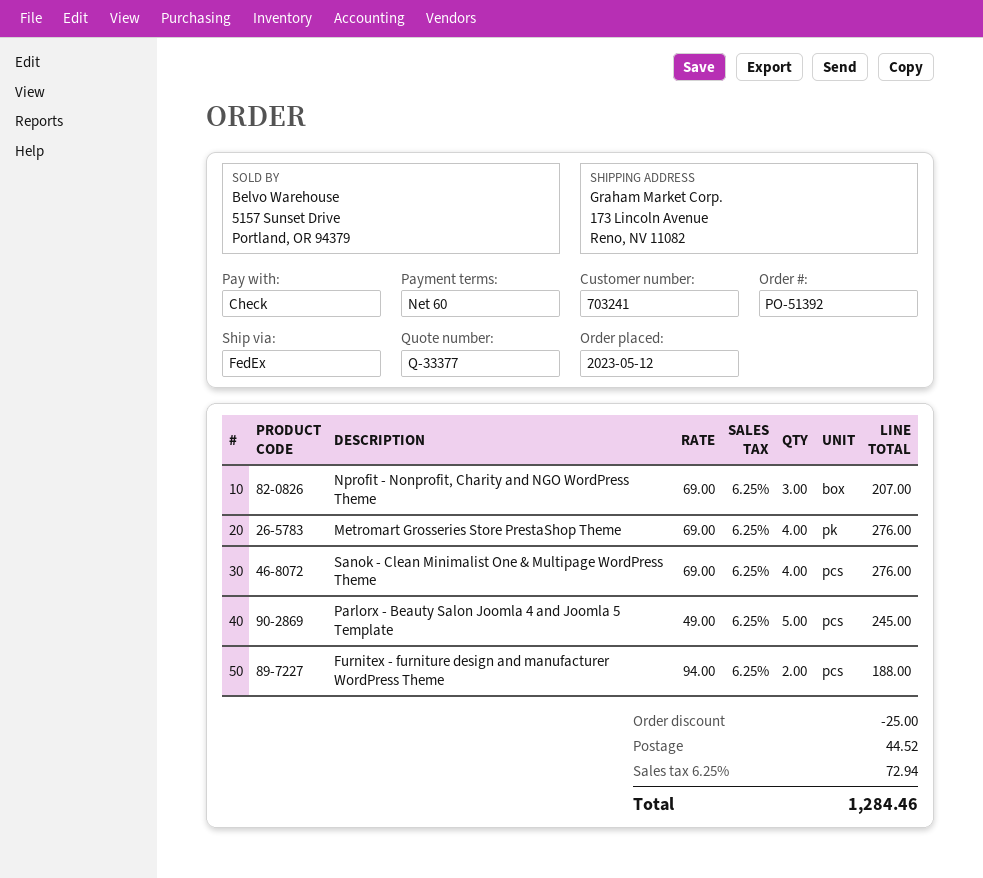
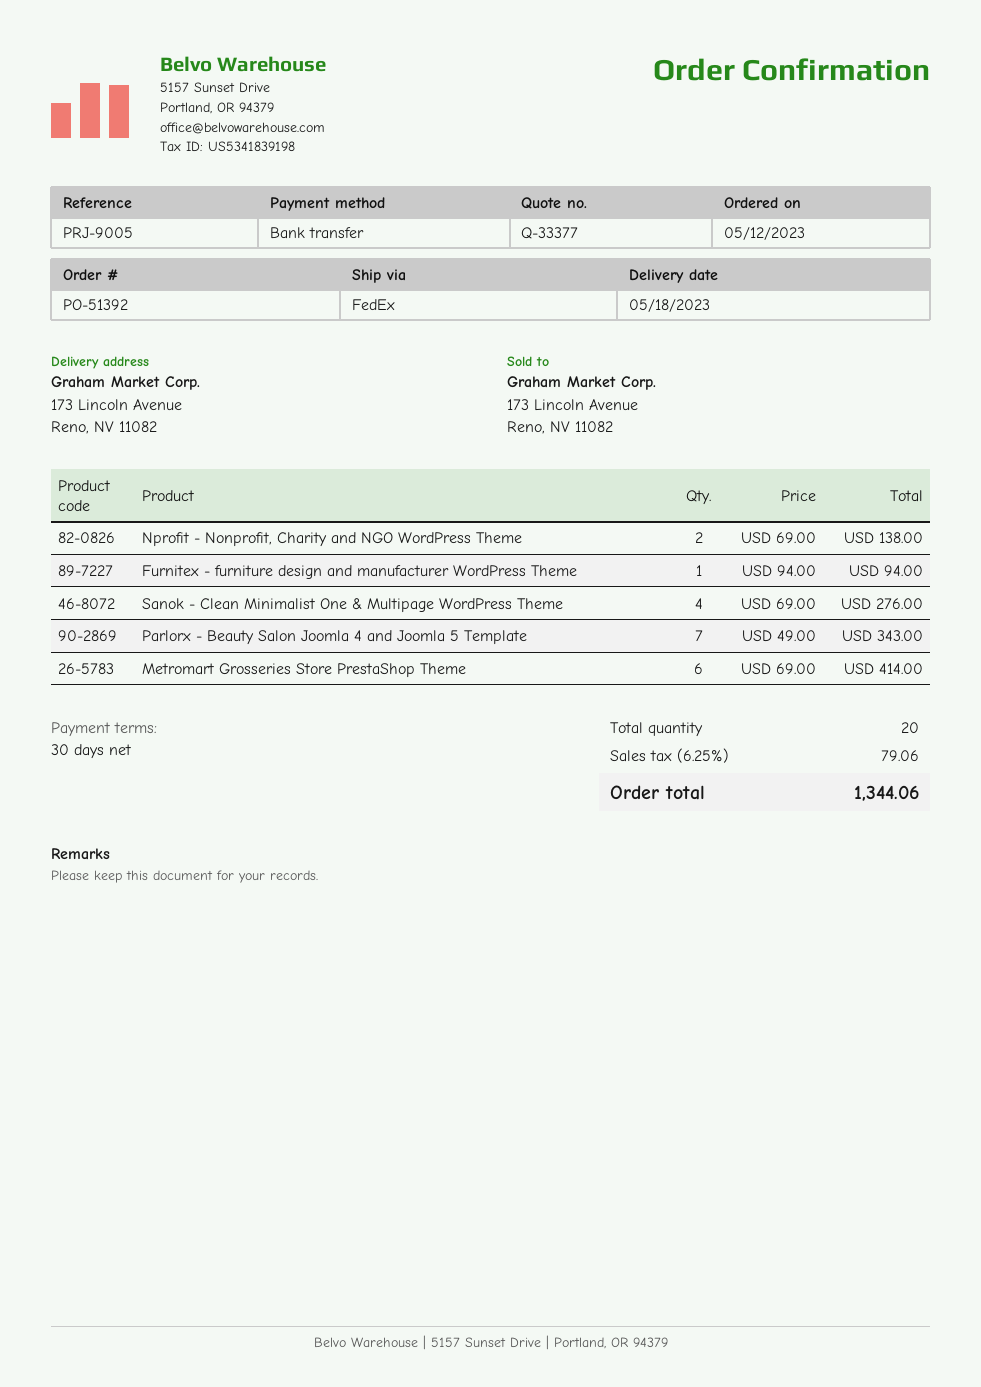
payment terms: 60 days -> 30 days
payment method: cheque -> bank transfer
Nprofit - Nonprofit, Charity and NGO WordPress Theme: 3 x 69.00 = 207.00 -> 2 x 69.00 = 138.00
Metromart Grosseries Store PrestaShop Theme: 4 x 69.00 = 276.00 -> 6 x 69.00 = 414.00
Parlorx - Beauty Salon Joomla 4 and Joomla 5 Template: 5 x 49.00 = 245.00 -> 7 x 49.00 = 343.00
Furnitex - furniture design and manufacturer WordPress Theme: 2 x 94.00 = 188.00 -> 1 x 94.00 = 94.00
discount: 25.00 -> none
shipping: 44.52 -> none
tax: 6.25% = 72.94 -> 6.25% = 79.06
total: 1284.46 -> 1344.06

